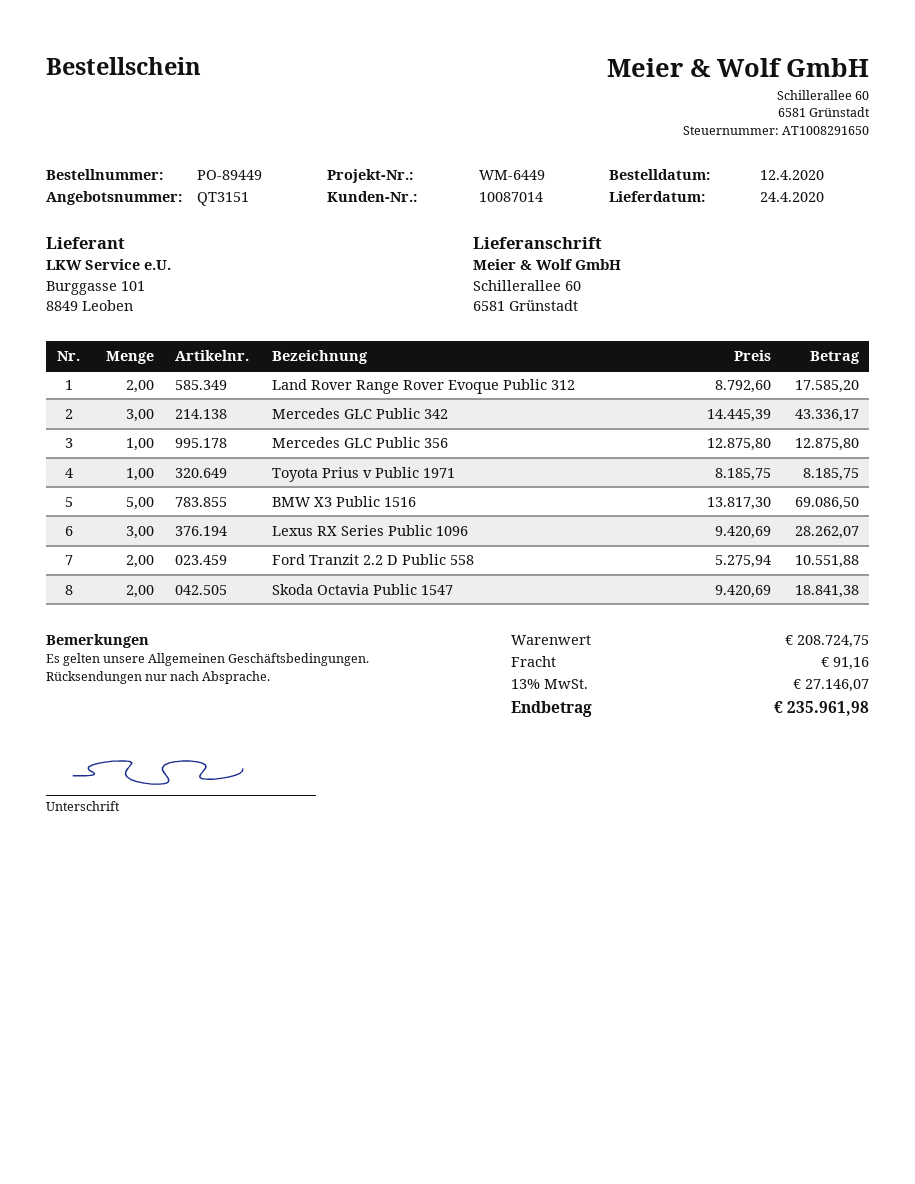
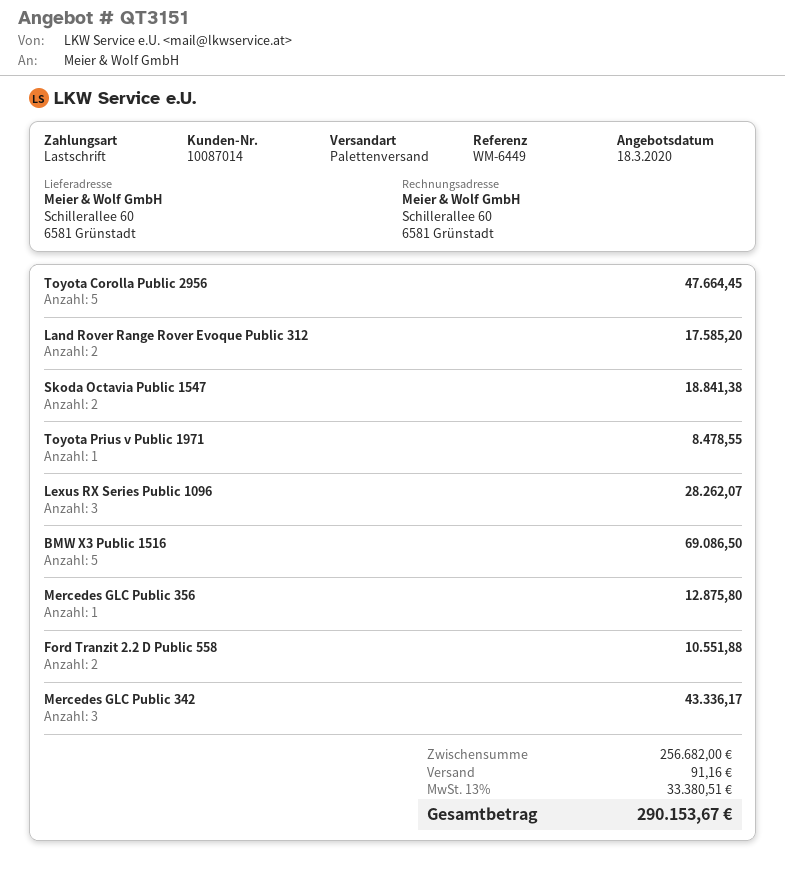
Toyota Prius v Public 1971: 1 for 8185.75 -> 1 for 8478.55
Toyota Corolla Public 2956: none -> 5 for 47664.45
subtotal: 208724.75 -> 256682.00
tax: 13% = 27146.07 -> 13% = 33380.51
total: 235961.98 -> 290153.67

